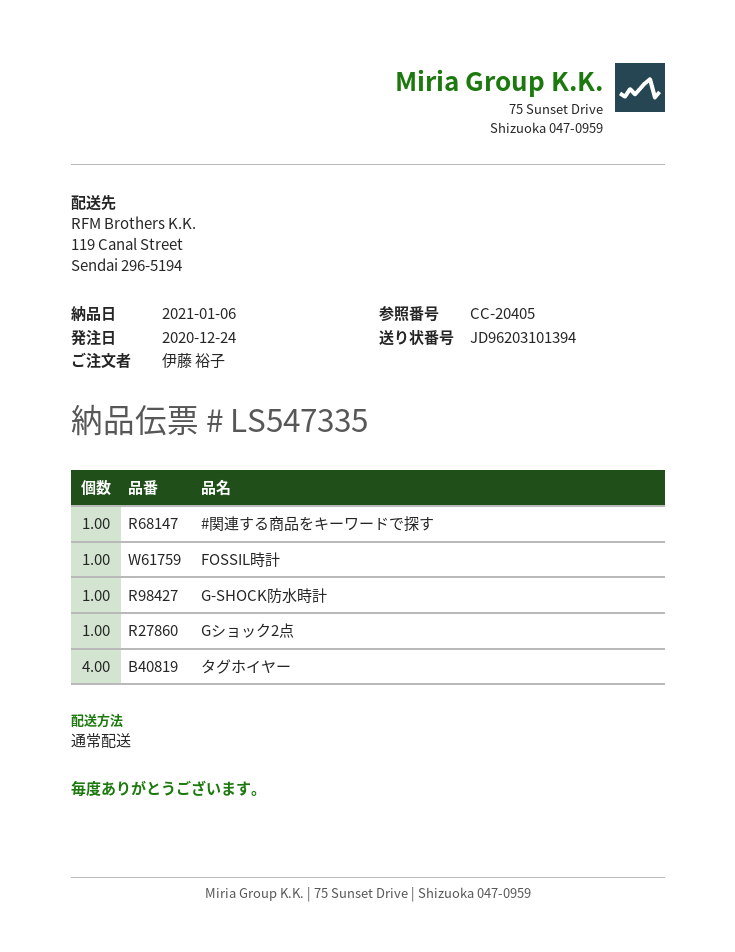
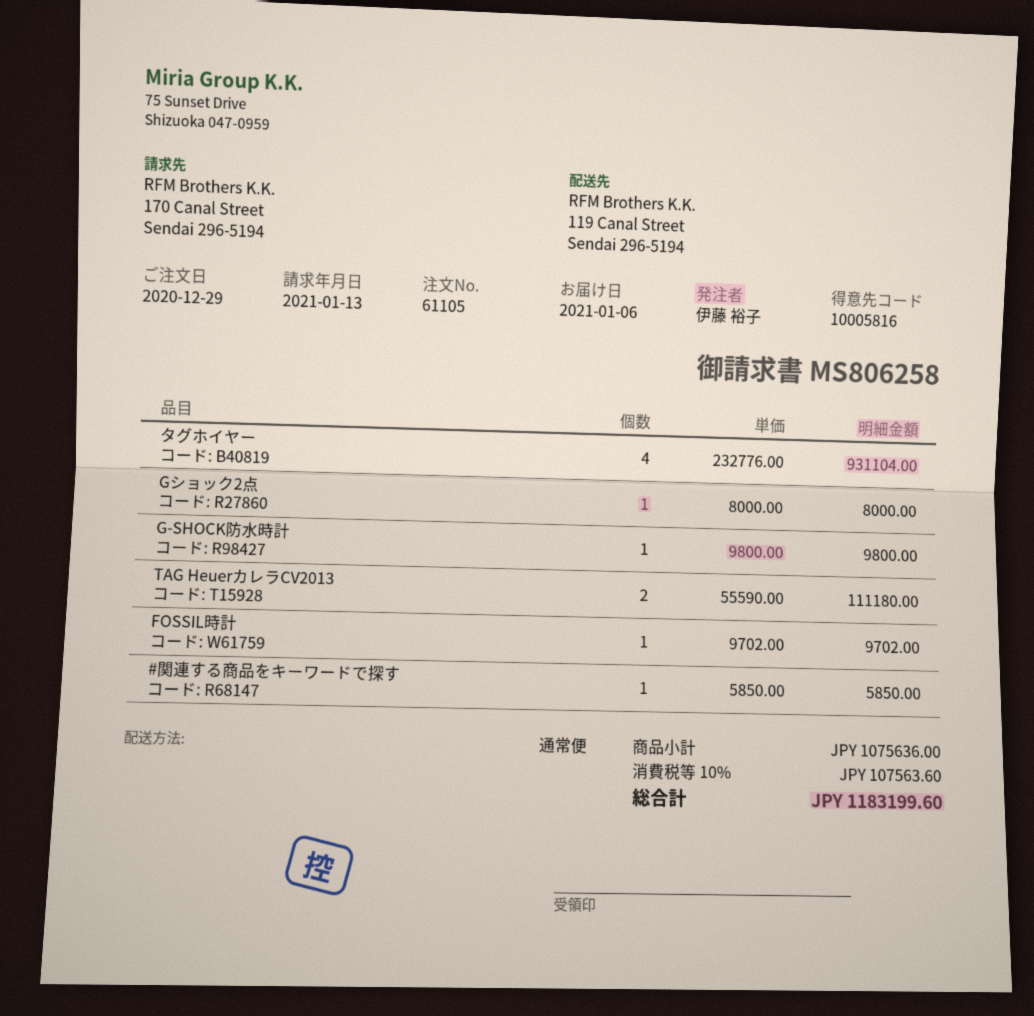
order date: 2020-12-24 -> 2020-12-29
TAG HeuerカレラCV2013: none -> 2

